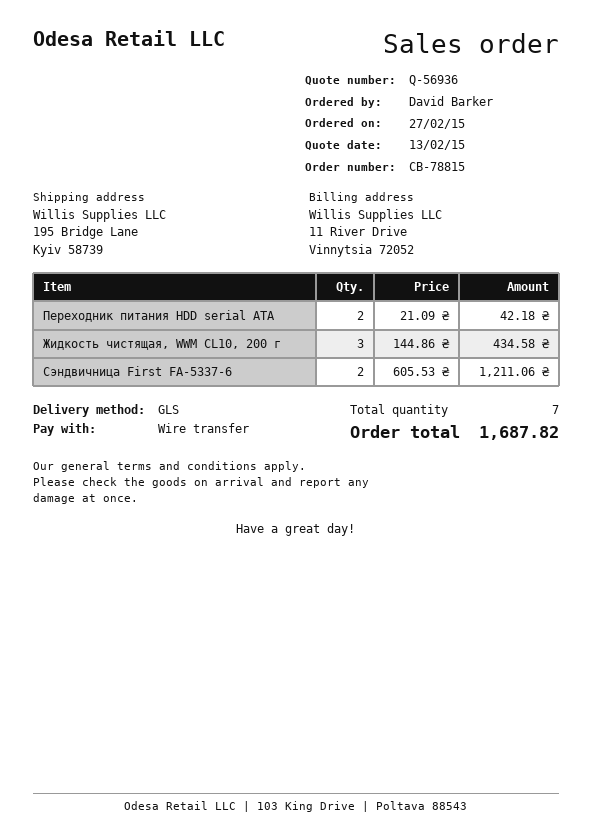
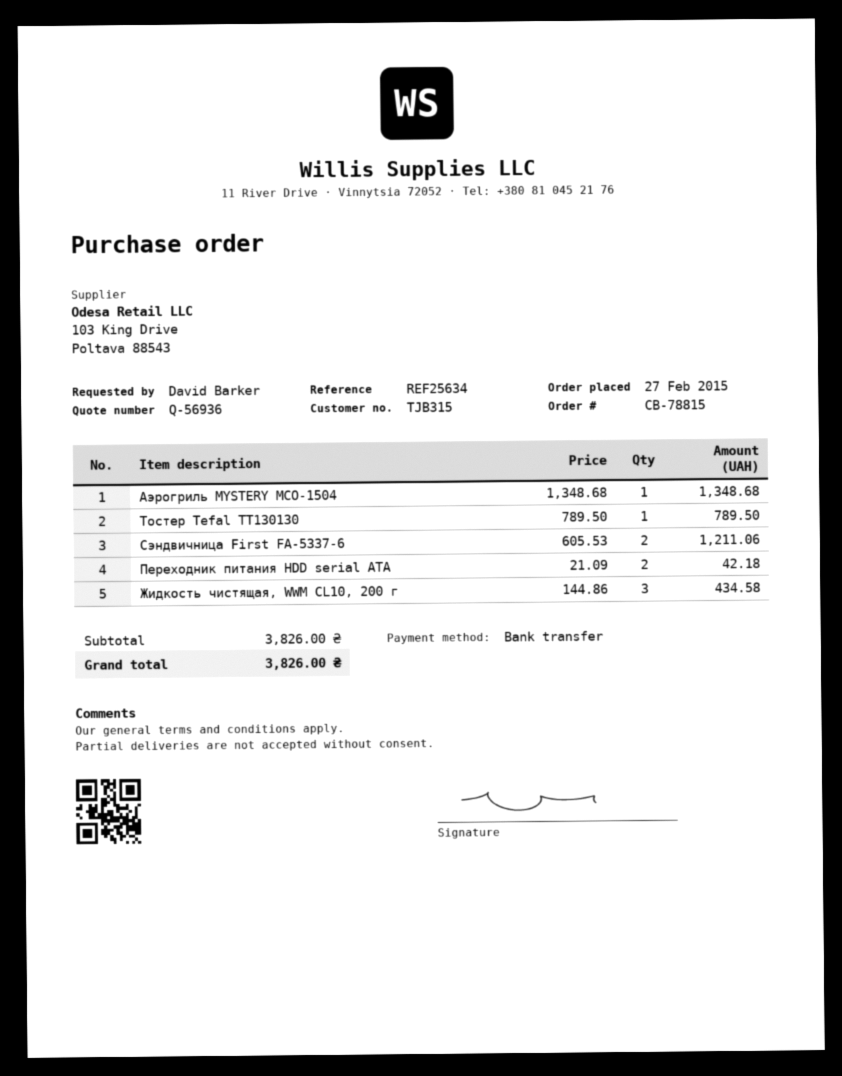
Аэрогриль MYSTERY MCO-1504: none -> 1 x 1348.68 = 1348.68
Тостер Tefal TT130130: none -> 1 x 789.50 = 789.50
total: 1687.82 -> 3826.00

